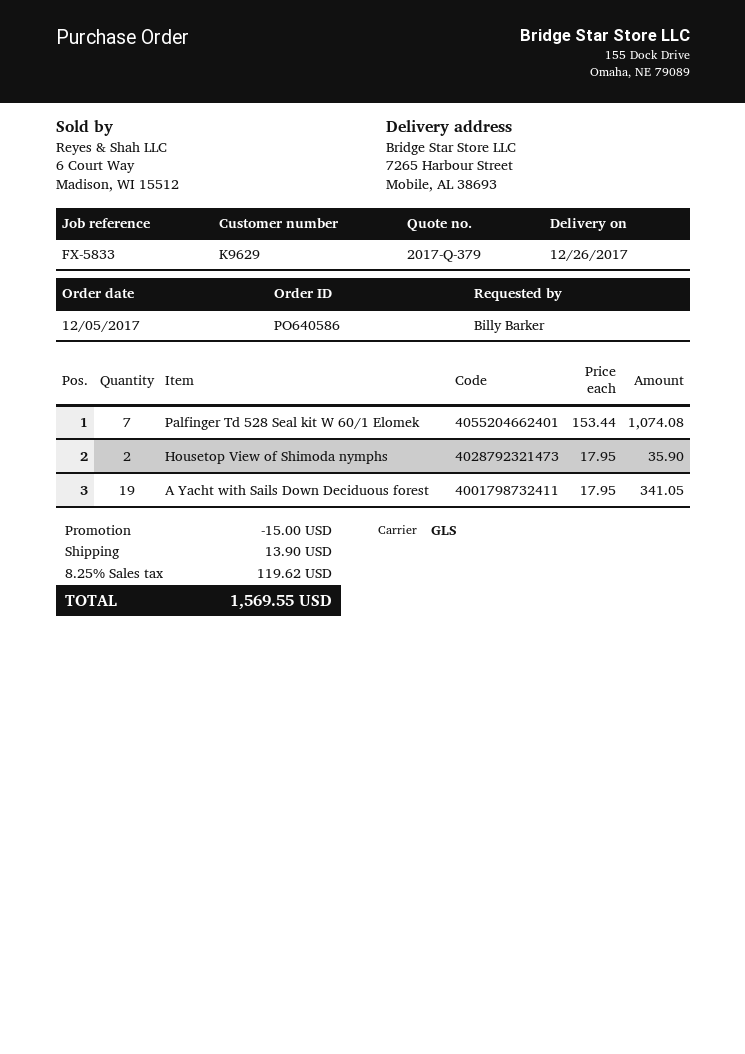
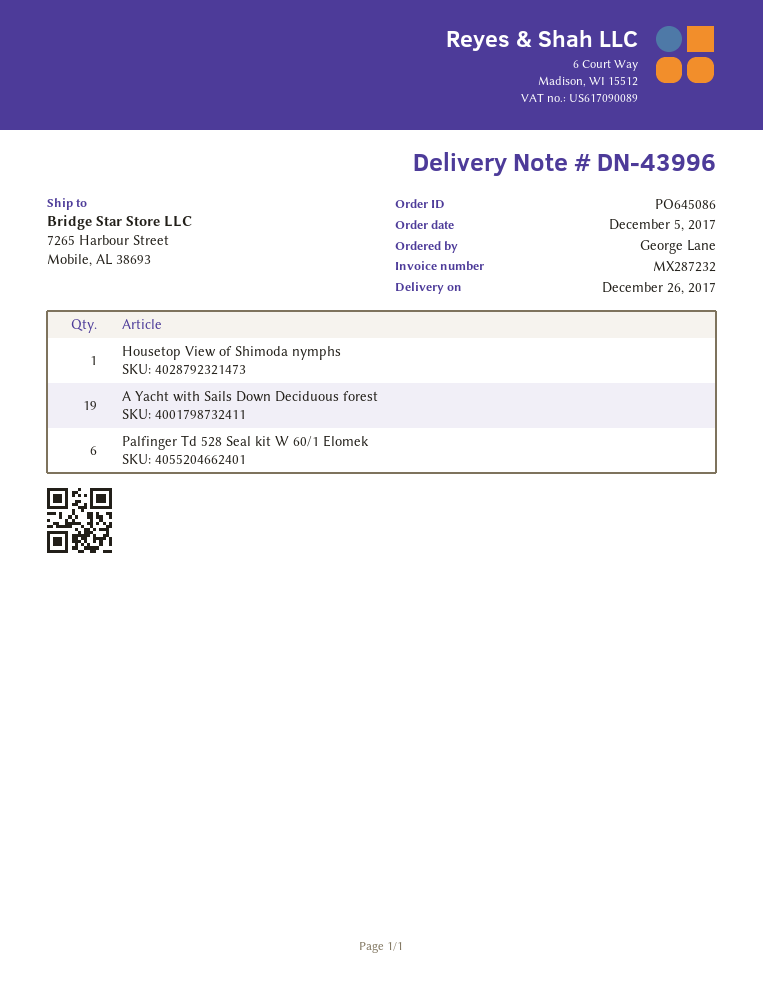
order number: PO640586 -> PO645086
ordered by: Billy Barker -> George Lane
Palfinger Td 528 Seal kit W 60/1 Elomek: 7 -> 6
Housetop View of Shimoda nymphs: 2 -> 1

